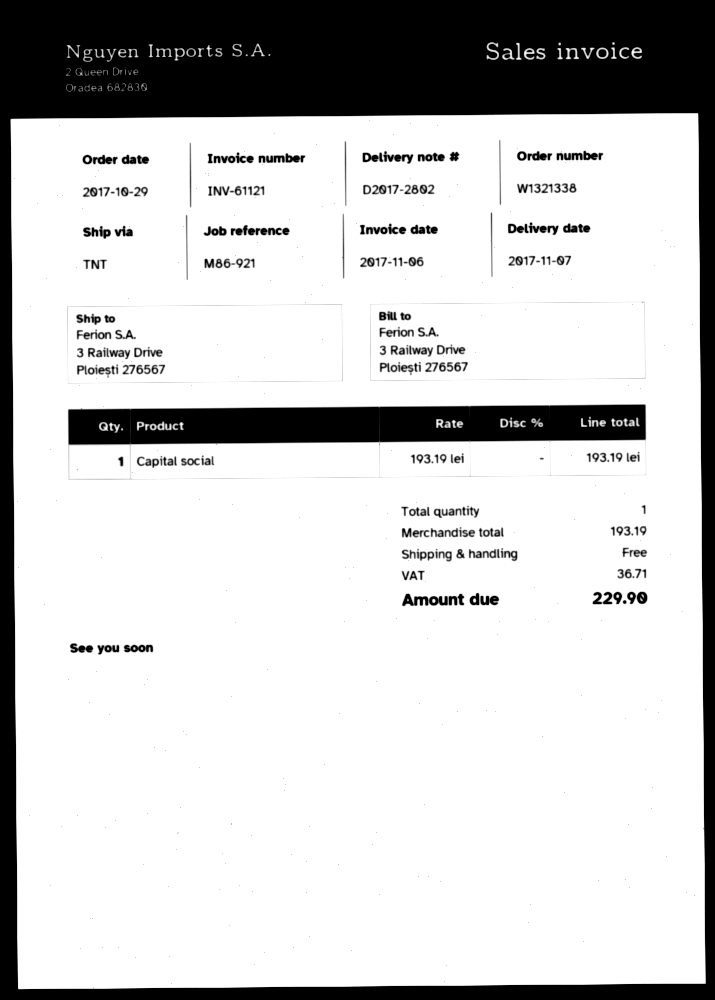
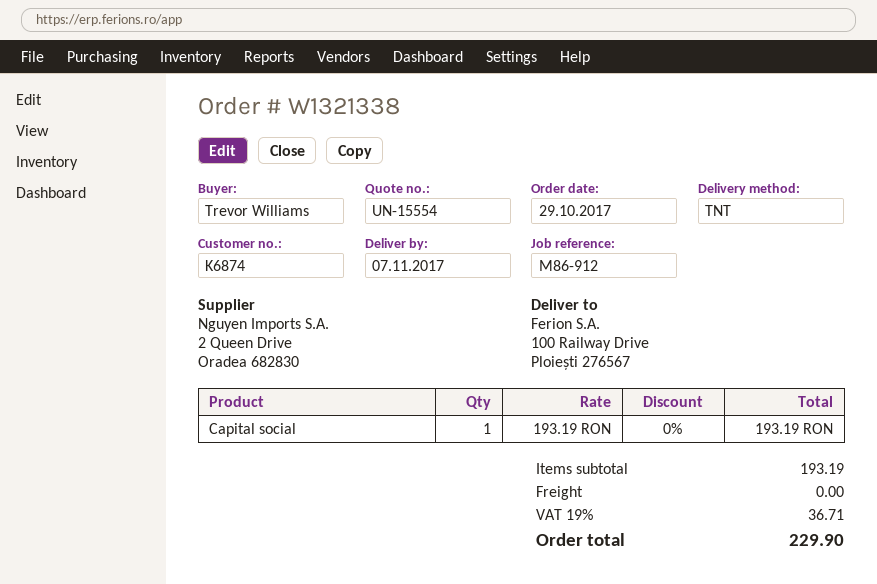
reference: M86-921 -> M86-912
ship to: 3 Railway Drive, Ploiești 276567 -> 100 Railway Drive, Ploiești 276567

